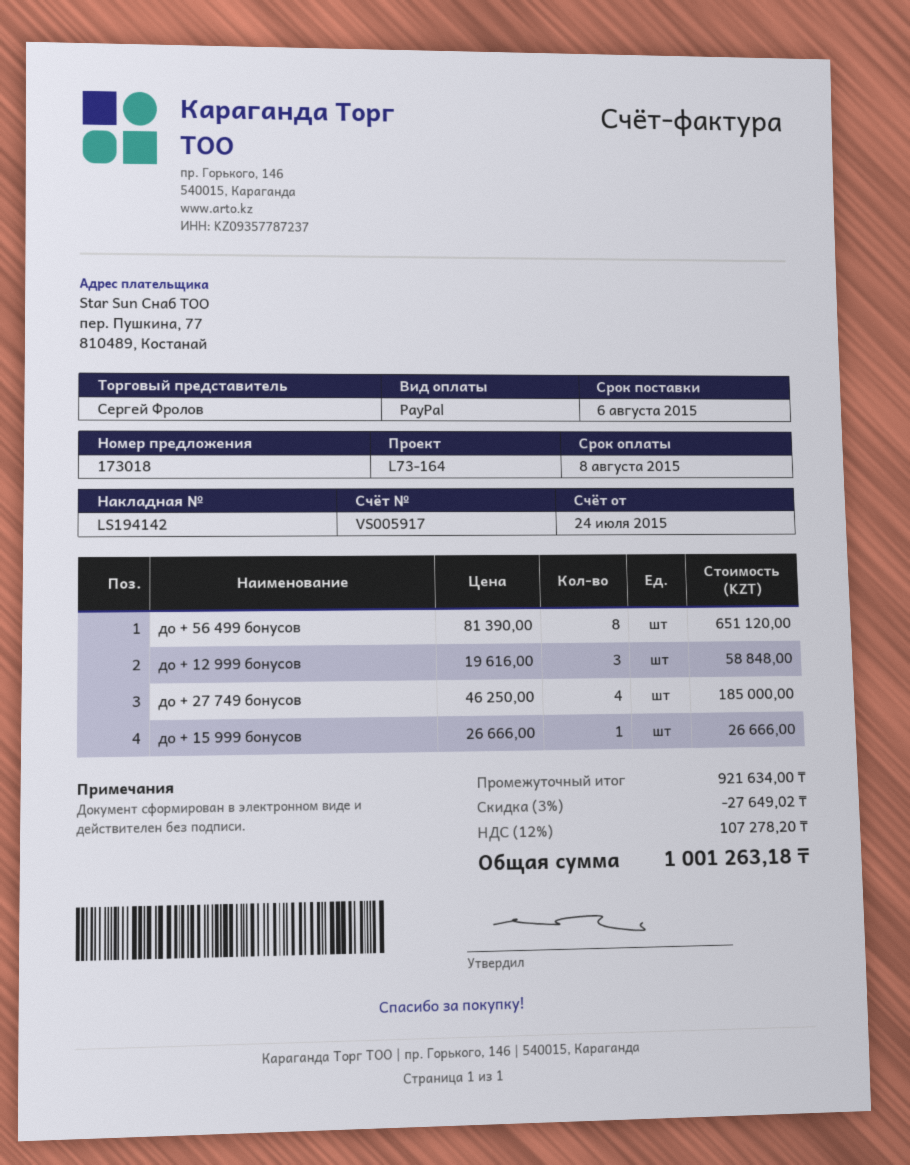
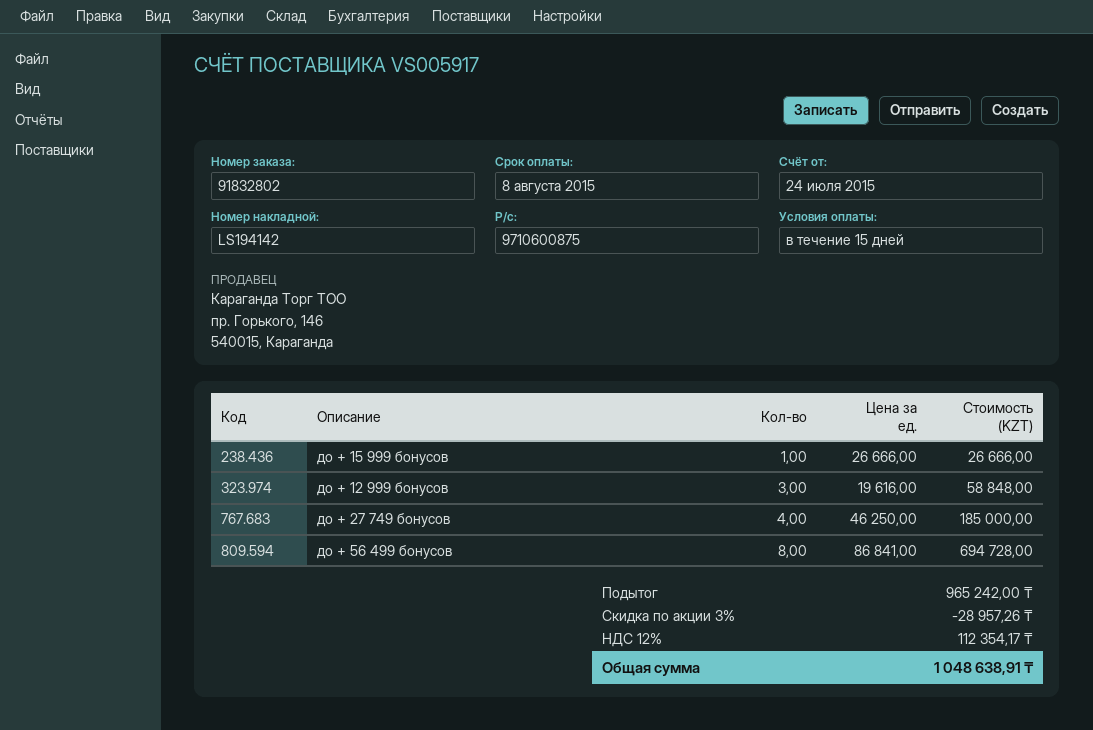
до + 56 499 бонусов: 8 x 81390.00 = 651120.00 -> 8 x 86841.00 = 694728.00
subtotal: 921634.00 -> 965242.00
discount: 3% = 27649.02 -> 3% = 28957.26
tax: 12% = 107278.20 -> 12% = 112354.17
total: 1001263.18 -> 1048638.91

